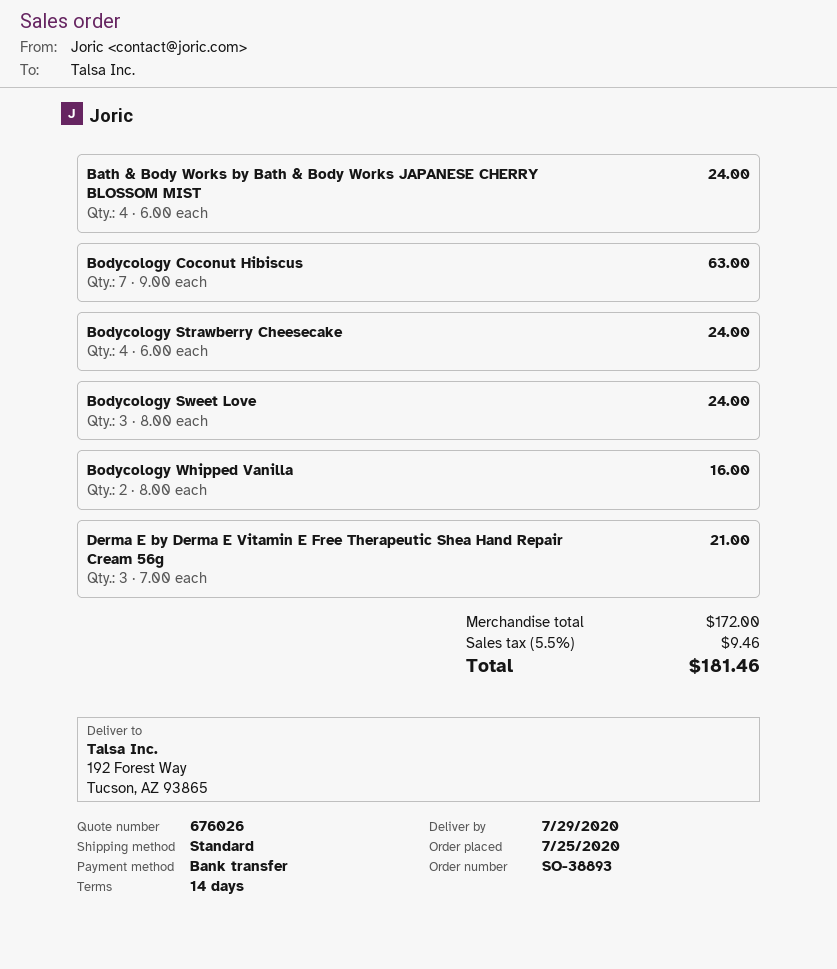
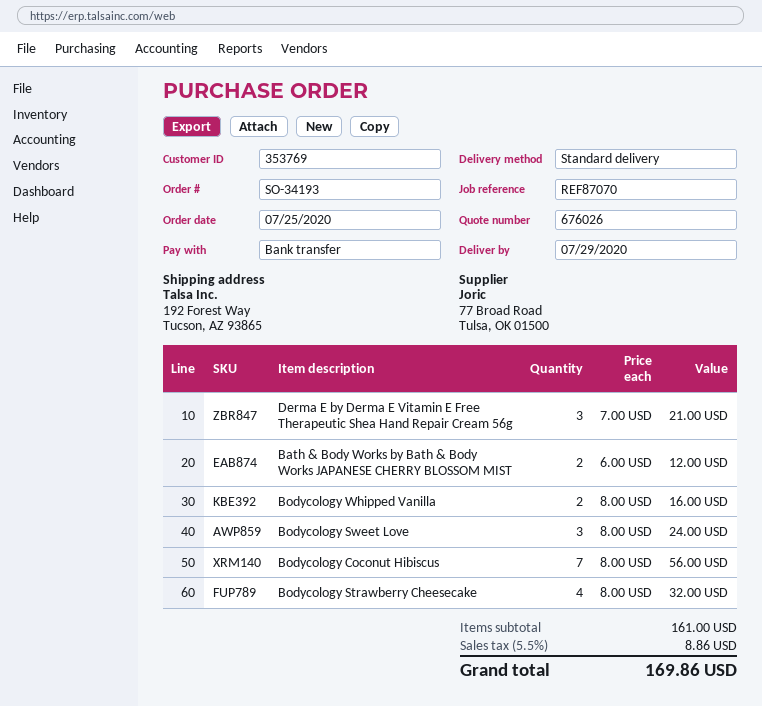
order number: SO-38893 -> SO-34193
Bath & Body Works by Bath & Body Works JAPANESE CHERRY BLOSSOM MIST: 4 x 6.00 = 24.00 -> 2 x 6.00 = 12.00
Bodycology Coconut Hibiscus: 7 x 9.00 = 63.00 -> 7 x 8.00 = 56.00
Bodycology Strawberry Cheesecake: 4 x 6.00 = 24.00 -> 4 x 8.00 = 32.00
subtotal: 172.00 -> 161.00
tax: 5.5% = 9.46 -> 5.5% = 8.86
total: 181.46 -> 169.86

